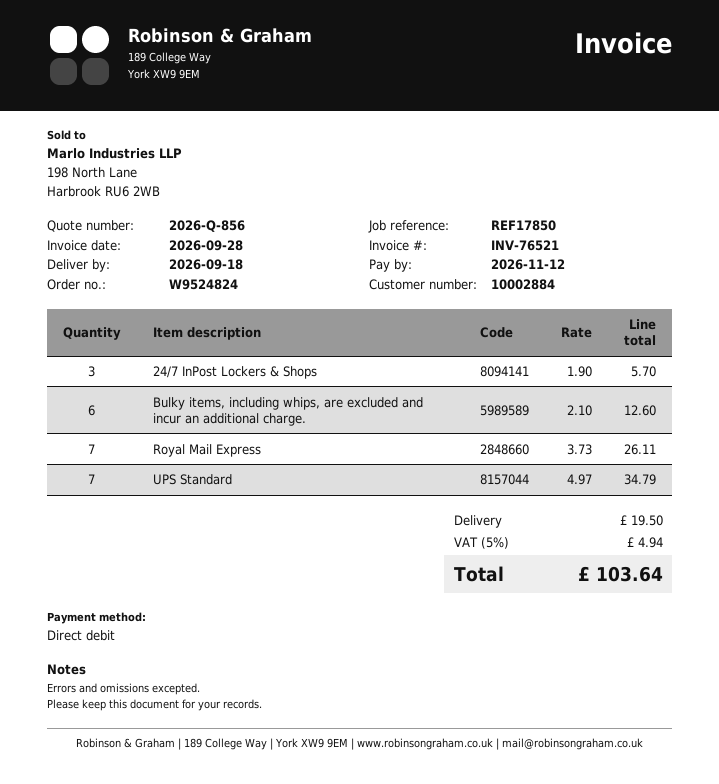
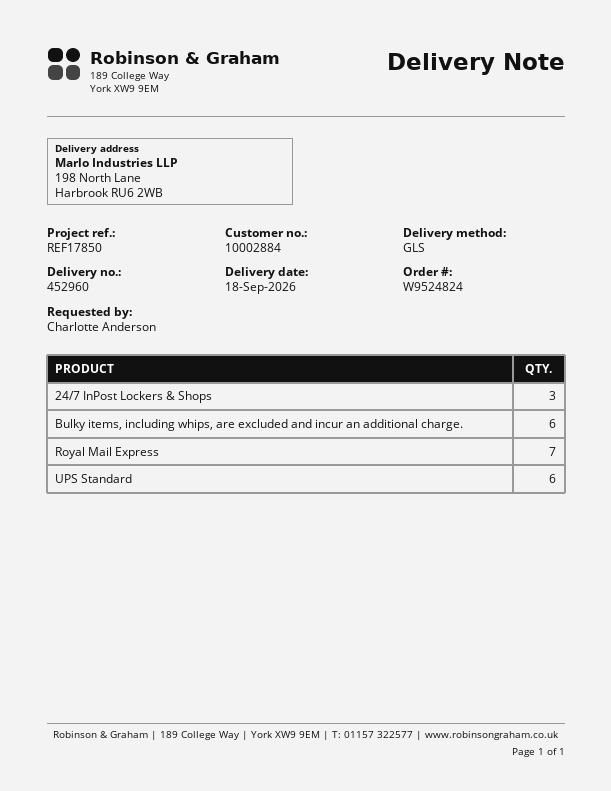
UPS Standard: 7 -> 6

